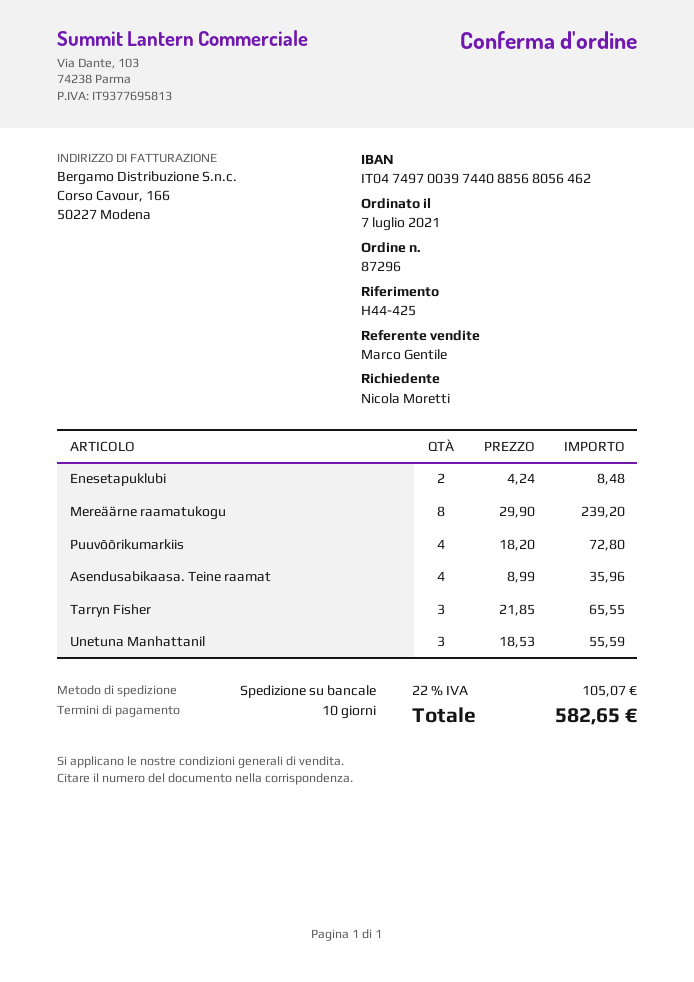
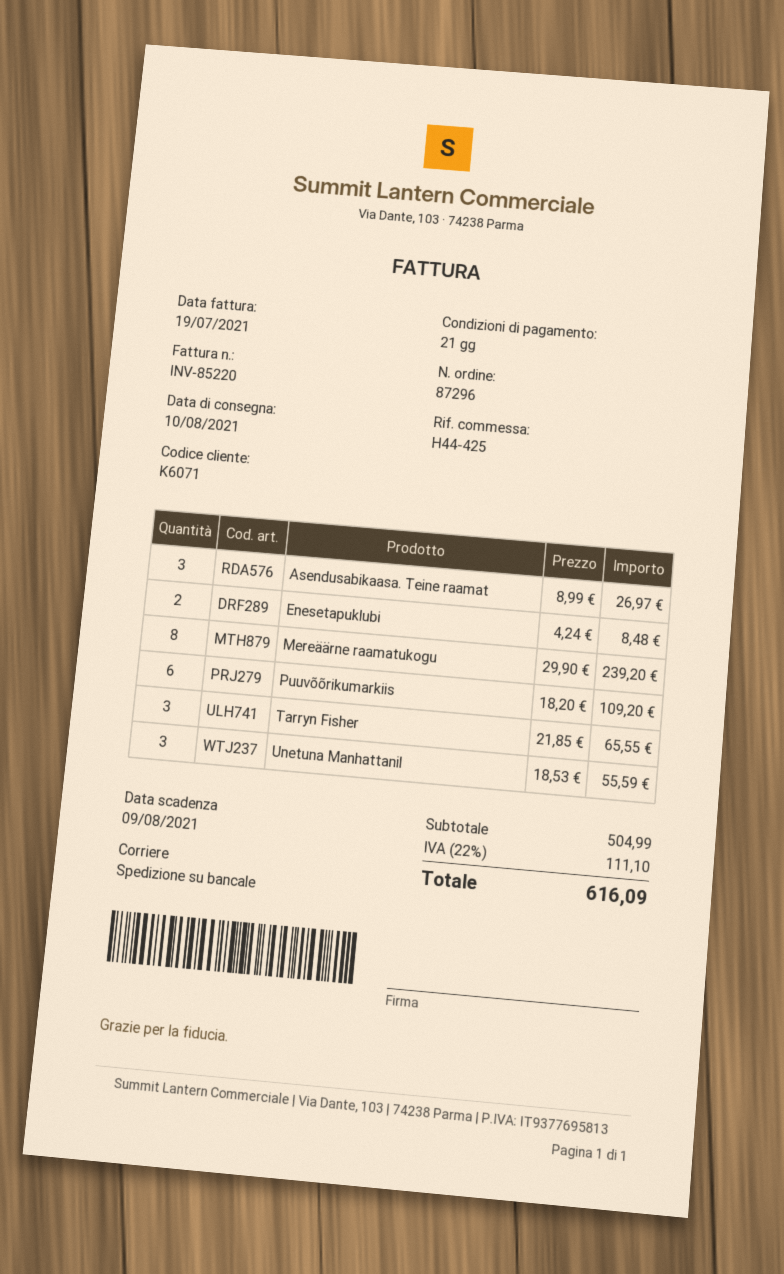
payment terms: 10 days -> 21 days
Puuvõõrikumarkiis: 4 x 18.20 = 72.80 -> 6 x 18.20 = 109.20
Asendusabikaasa. Teine raamat: 4 x 8.99 = 35.96 -> 3 x 8.99 = 26.97
tax: 22% = 105.07 -> 22% = 111.10
total: 582.65 -> 616.09

